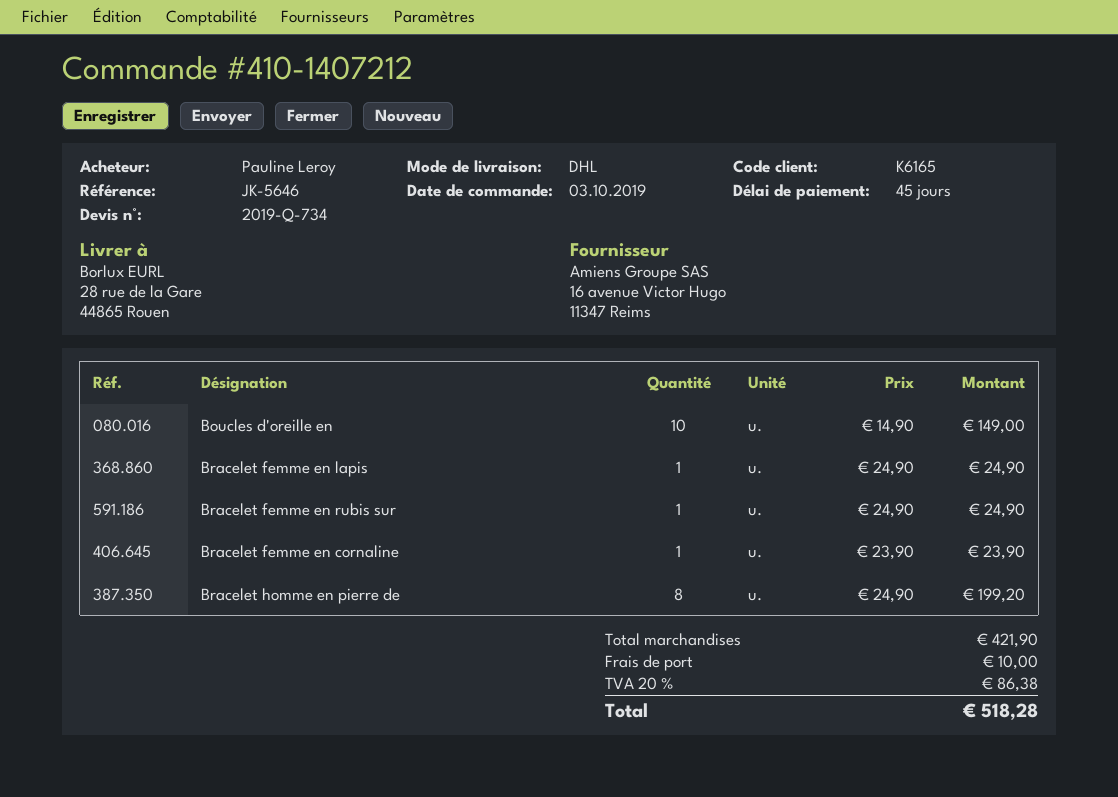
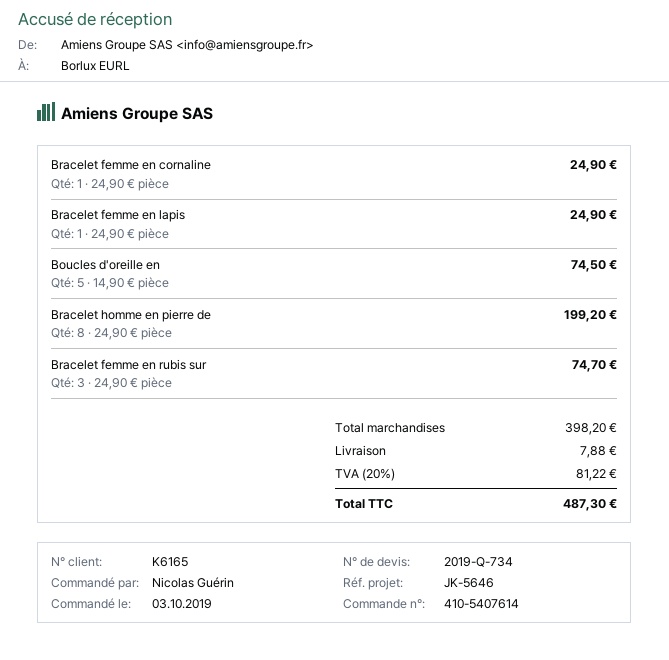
order number: 410-1407212 -> 410-5407614
ordered by: Pauline Leroy -> Nicolas Guérin
Boucles d'oreille en: 10 x 14.90 = 149.00 -> 5 x 14.90 = 74.50
Bracelet femme en rubis sur: 1 x 24.90 = 24.90 -> 3 x 24.90 = 74.70
Bracelet femme en cornaline: 1 x 23.90 = 23.90 -> 1 x 24.90 = 24.90
subtotal: 421.90 -> 398.20
shipping: 10.00 -> 7.88
tax: 20% = 86.38 -> 20% = 81.22
total: 518.28 -> 487.30

